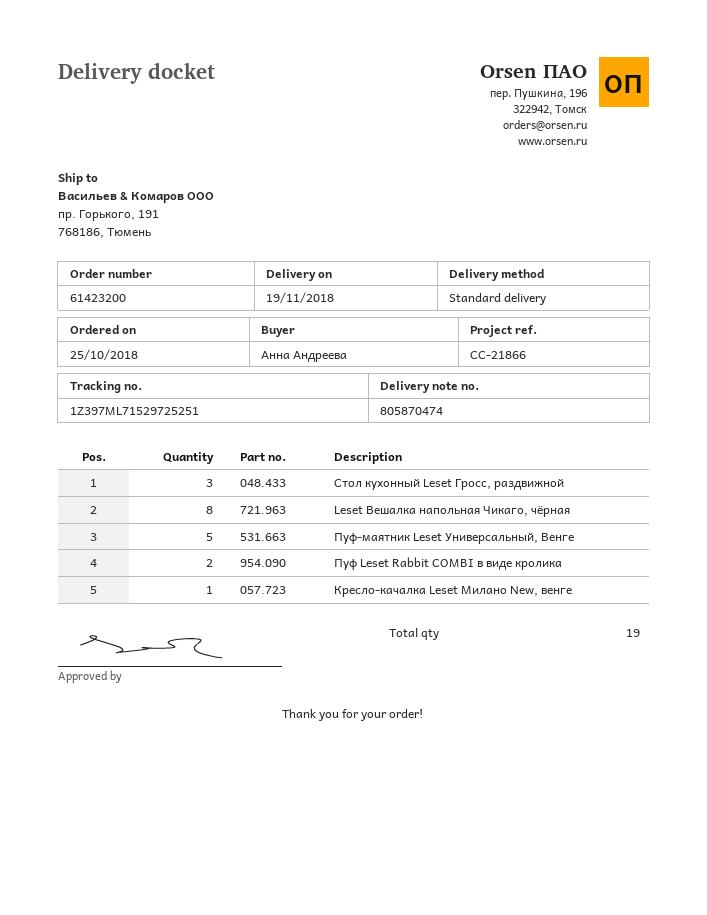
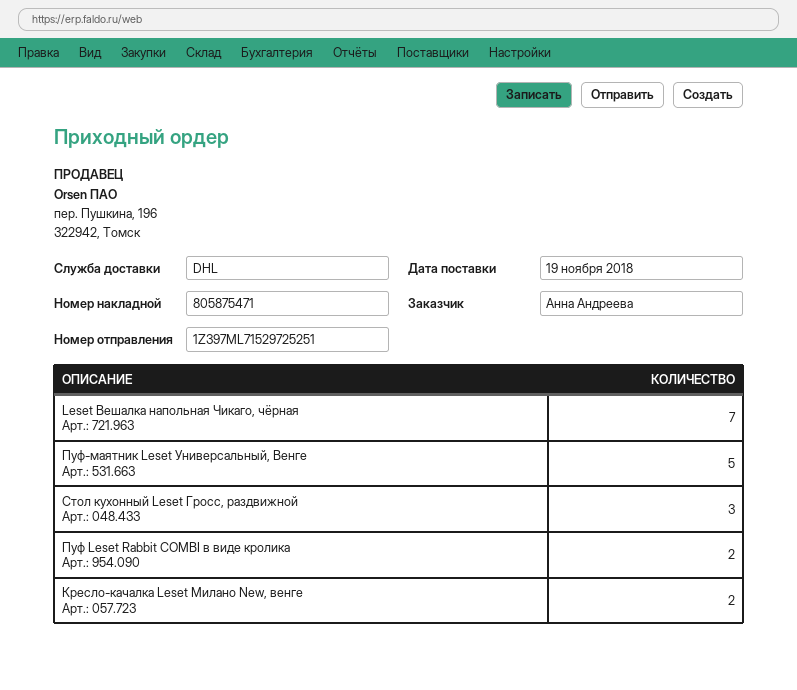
delivery note number: 805870474 -> 805875471
shipping method: standard -> DHL
Leset Вешалка напольная Чикаго, чёрная: 8 -> 7
Кресло-качалка Leset Милано New, венге: 1 -> 2

